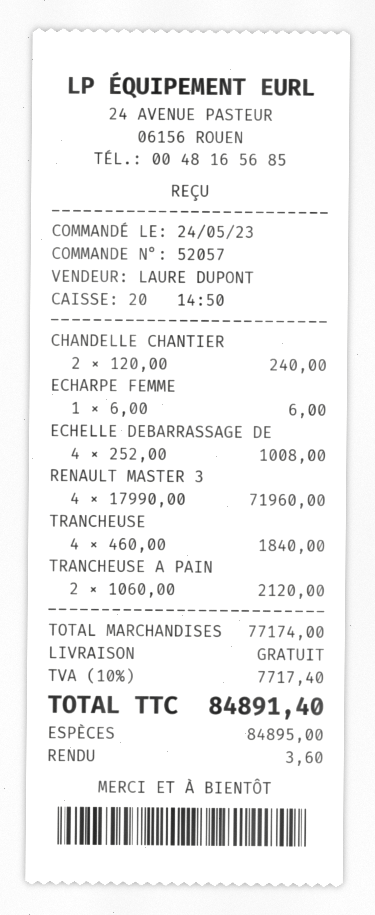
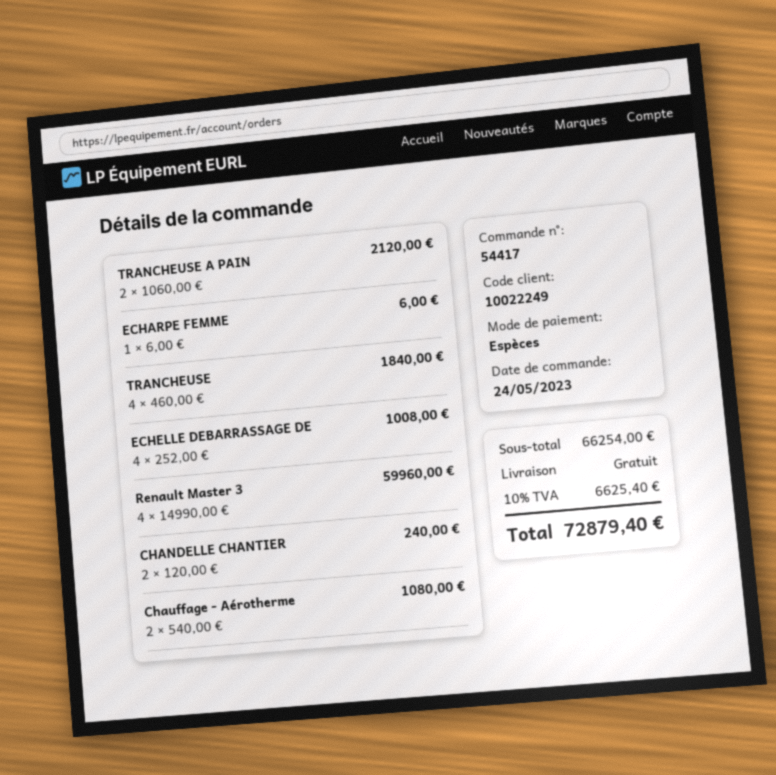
order number: 52057 -> 54417
RENAULT MASTER 3: 4 x 17990.00 = 71960.00 -> 4 x 14990.00 = 59960.00
Chauffage - Aérotherme: none -> 2 x 540.00 = 1080.00
subtotal: 77174.00 -> 66254.00
tax: 10% = 7717.40 -> 10% = 6625.40
total: 84891.40 -> 72879.40

